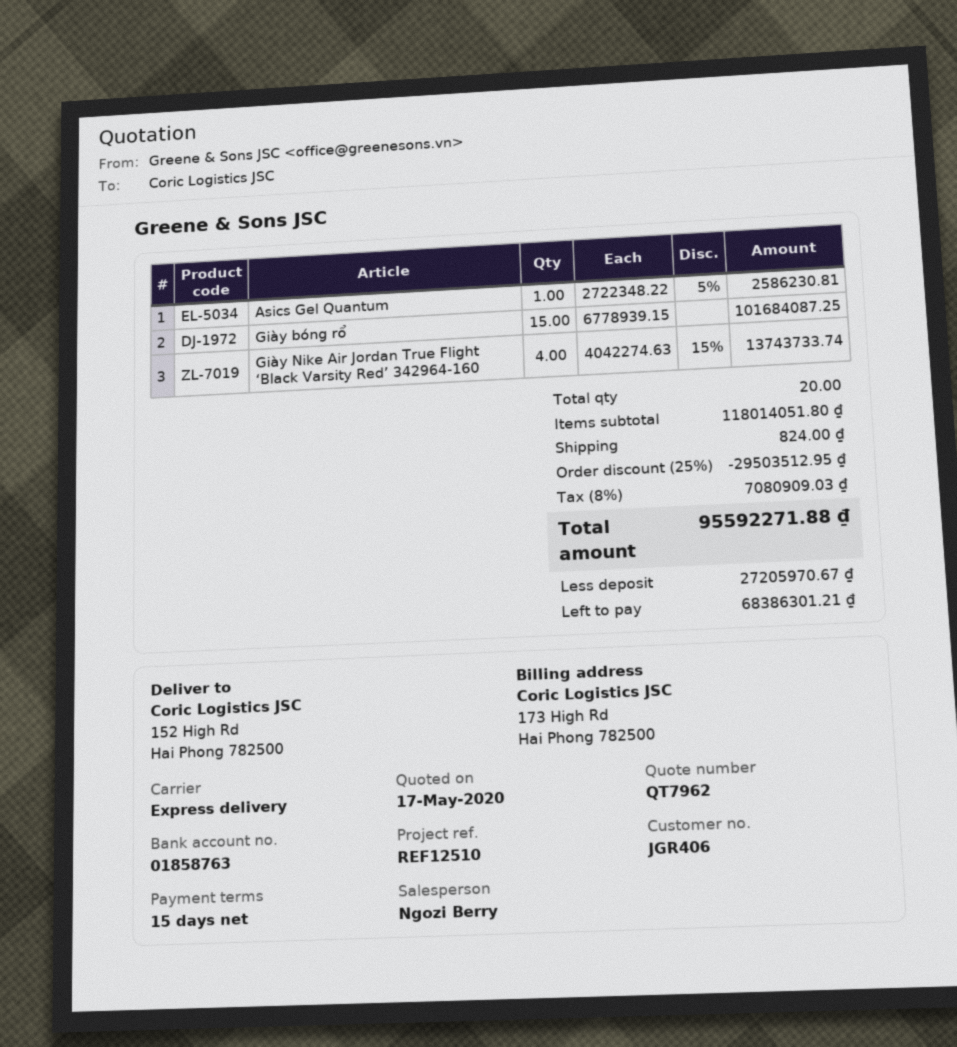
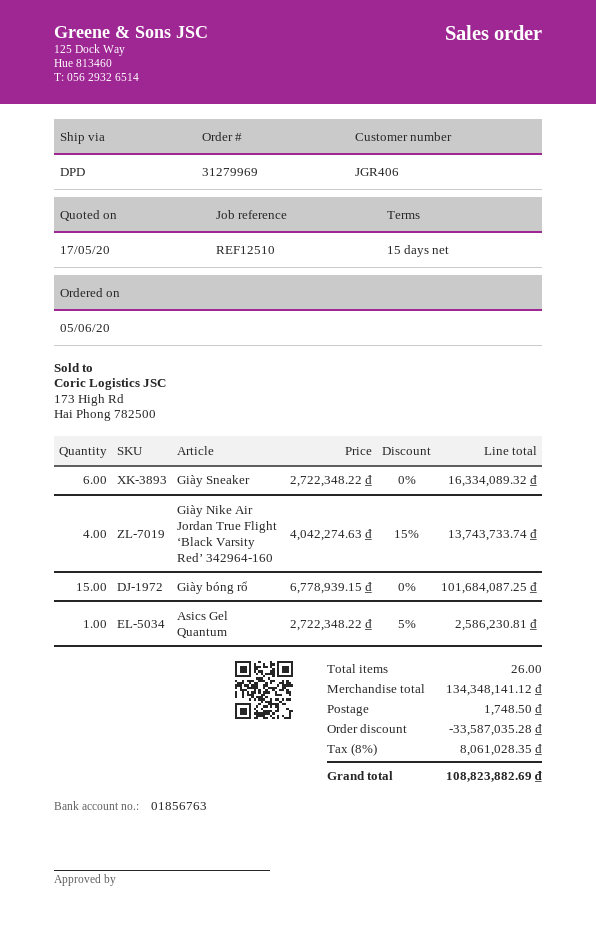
bank account: 01858763 -> 01856763
shipping method: express -> DPD
Giày Sneaker: none -> 6 x 2722348.22 = 16334089.32
total quantity: 20 -> 26
subtotal: 118014051.80 -> 134348141.12
discount: 29503512.95 -> 33587035.28
shipping: 824.00 -> 1748.50
tax: 8% = 7080909.03 -> 8% = 8061028.35
total: 95592271.88 -> 108823882.69

